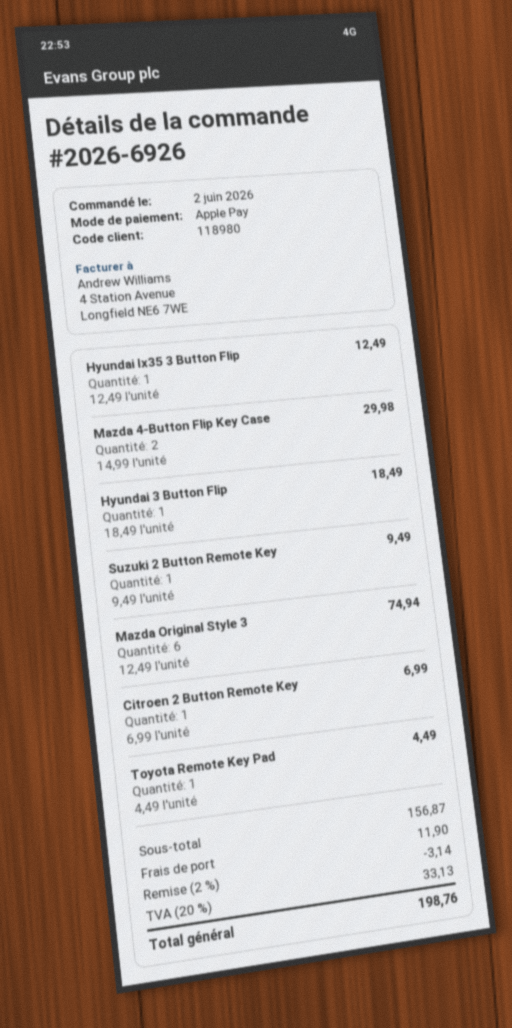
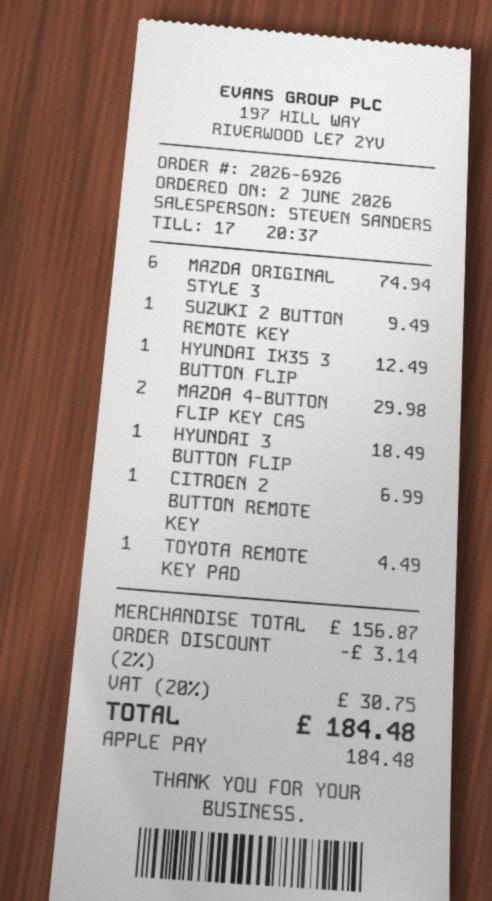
shipping: 11.90 -> none
tax: 20% = 33.13 -> 20% = 30.75
total: 198.76 -> 184.48

